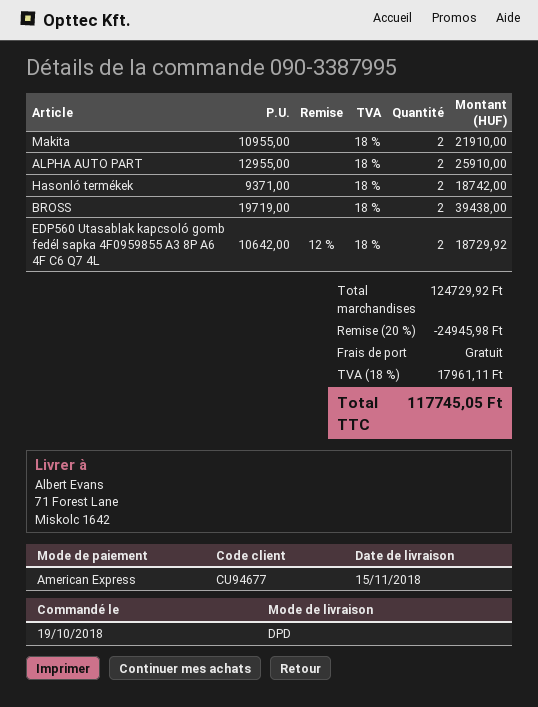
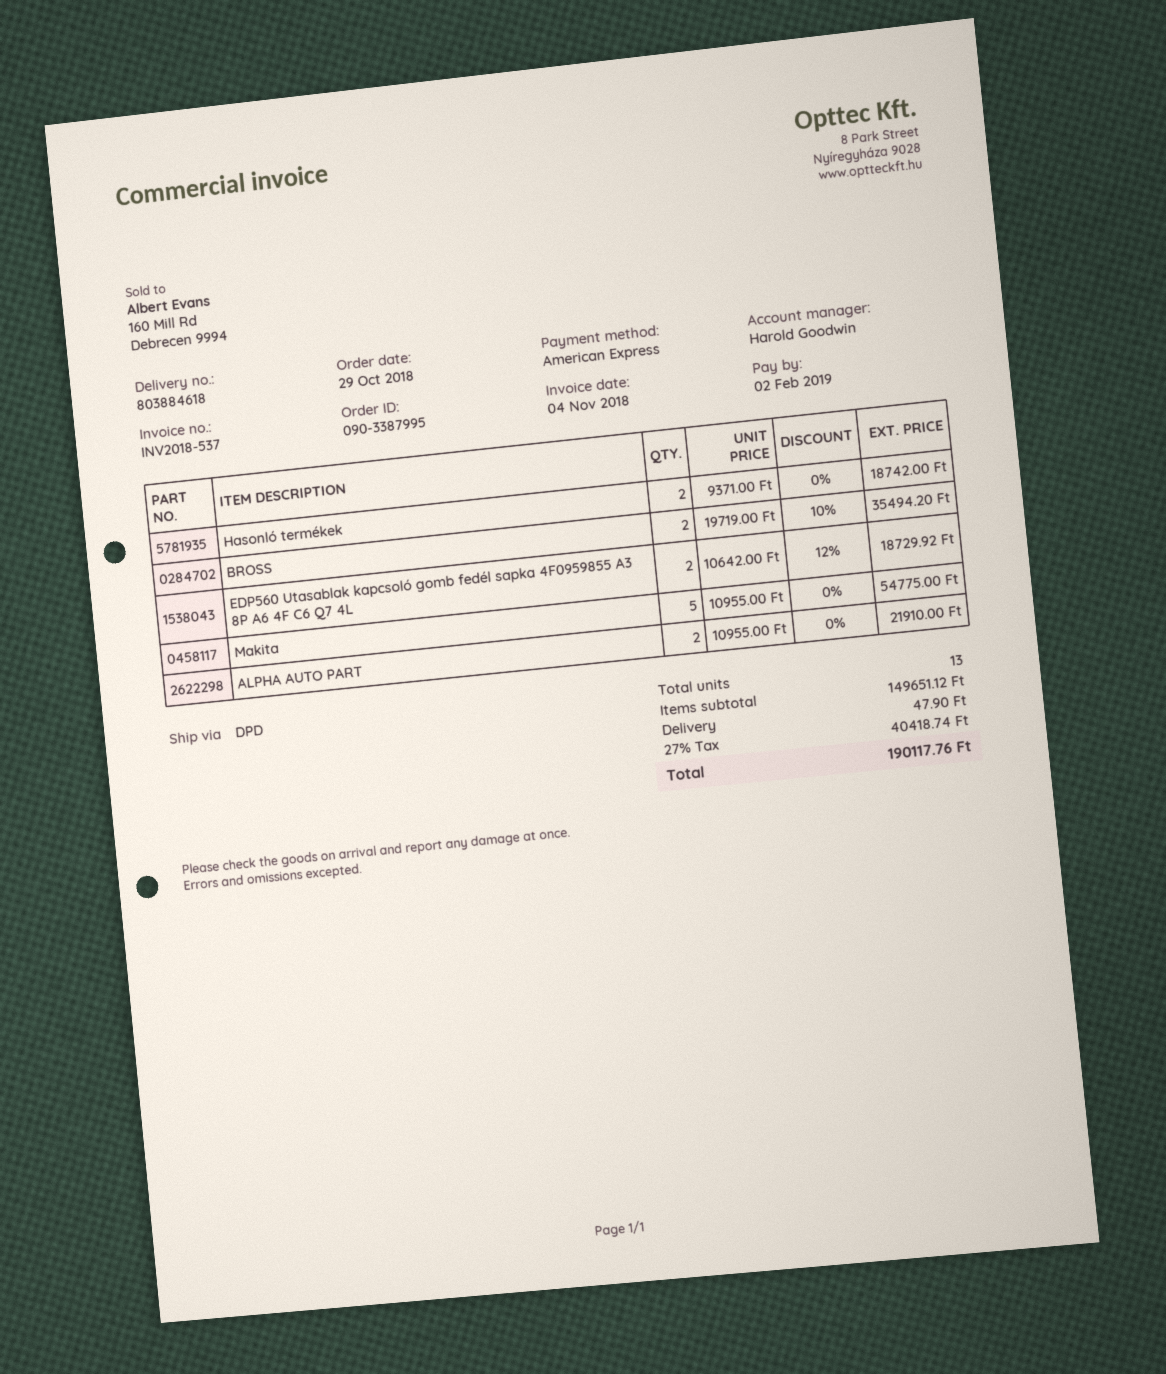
order date: 2018-10-19 -> 2018-10-29
Makita: 2 x 10955.00 = 21910.00 -> 5 x 10955.00 = 54775.00
ALPHA AUTO PART: 2 x 12955.00 = 25910.00 -> 2 x 10955.00 = 21910.00
BROSS: 2 x 19719.00 = 39438.00 -> 2 x 19719.00 - 10% = 35494.20
subtotal: 124729.92 -> 149651.12
discount: 20% = 24945.98 -> none
shipping: 0.00 -> 47.90
tax: 18% = 17961.11 -> 27% = 40418.74
total: 117745.05 -> 190117.76

